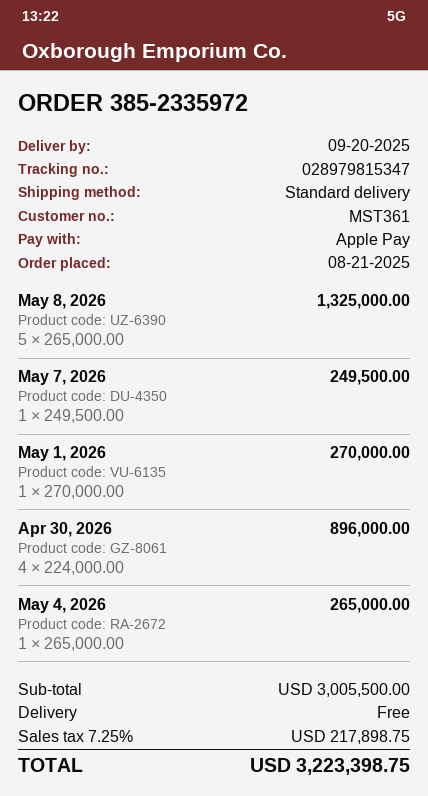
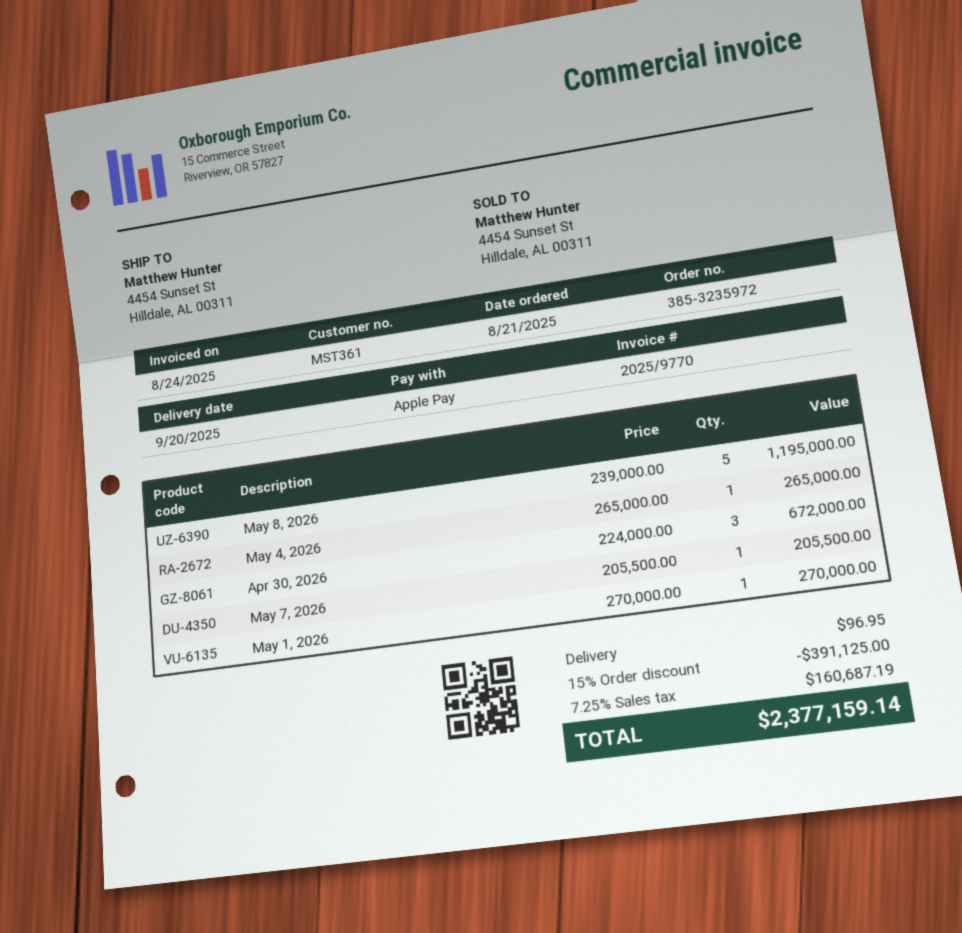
order number: 385-2335972 -> 385-3235972
May 8, 2026: 5 x 265000.00 = 1325000.00 -> 5 x 239000.00 = 1195000.00
May 7, 2026: 1 x 249500.00 = 249500.00 -> 1 x 205500.00 = 205500.00
Apr 30, 2026: 4 x 224000.00 = 896000.00 -> 3 x 224000.00 = 672000.00
discount: none -> 15% = 391125.00
shipping: 0.00 -> 96.95
tax: 7.25% = 217898.75 -> 7.25% = 160687.19
total: 3223398.75 -> 2377159.14

